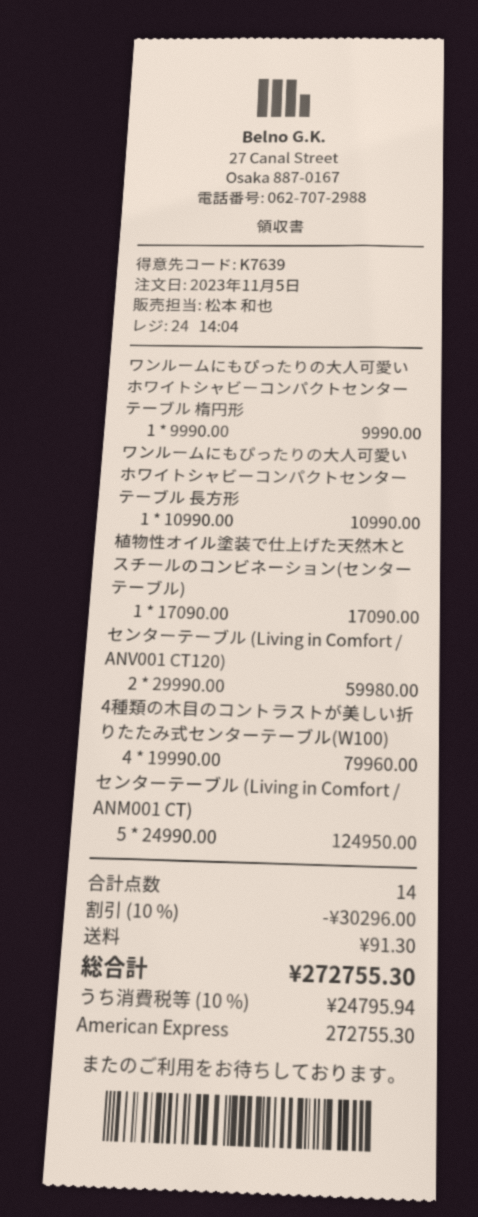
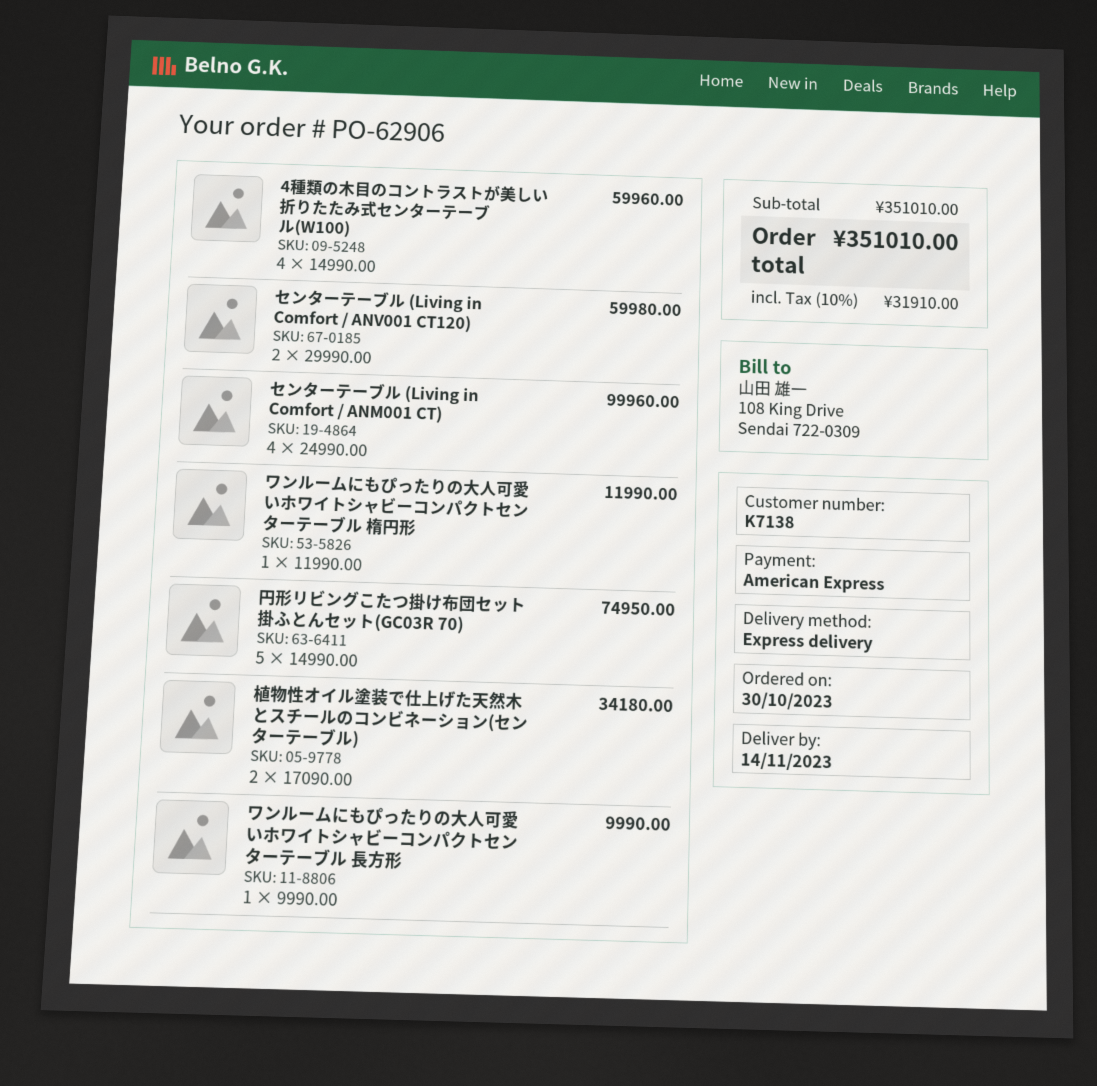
order date: 2023-11-05 -> 2023-10-30
customer number: K7639 -> K7138
ワンルームにもぴったりの大人可愛いホワイトシャビーコンパクトセンターテーブル 楕円形: 1 x 9990.00 = 9990.00 -> 1 x 11990.00 = 11990.00
ワンルームにもぴったりの大人可愛いホワイトシャビーコンパクトセンターテーブル 長方形: 1 x 10990.00 = 10990.00 -> 1 x 9990.00 = 9990.00
植物性オイル塗装で仕上げた天然木とスチールのコンビネーション(センターテーブル): 1 x 17090.00 = 17090.00 -> 2 x 17090.00 = 34180.00
4種類の木目のコントラストが美しい折りたたみ式センターテーブル(W100): 4 x 19990.00 = 79960.00 -> 4 x 14990.00 = 59960.00
センターテーブル (Living in Comfort / ANM001 CT): 5 x 24990.00 = 124950.00 -> 4 x 24990.00 = 99960.00
円形リビングこたつ掛け布団セット掛ふとんセット(GC03R 70): none -> 5 x 14990.00 = 74950.00
discount: 10% = 30296.00 -> none
shipping: 91.30 -> none
tax: 10% = 24795.94 -> 10% = 31910.00
total: 272755.30 -> 351010.00

